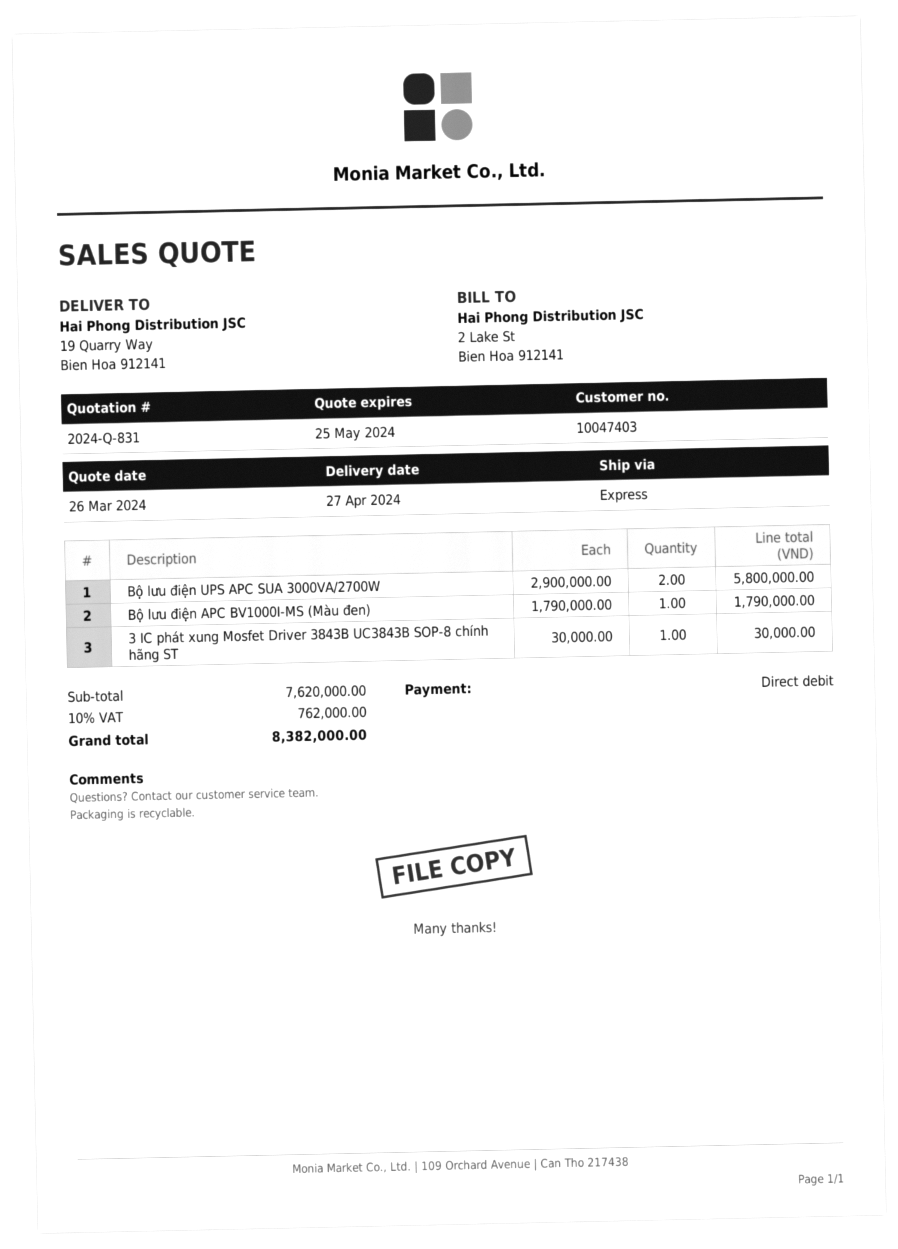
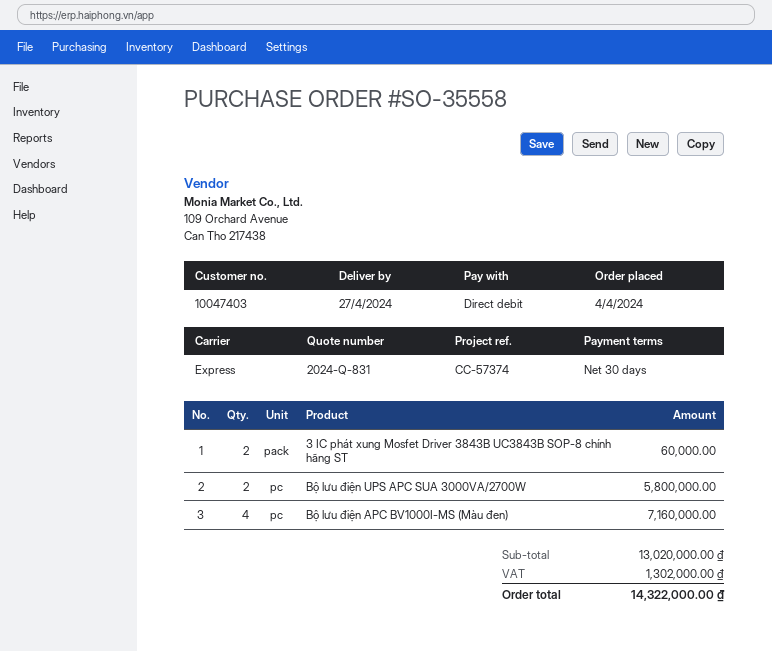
Bộ lưu điện APC BV1000I-MS (Màu đen): 1 for 1790000.00 -> 4 for 7160000.00
3 IC phát xung Mosfet Driver 3843B UC3843B SOP-8 chính hãng ST: 1 for 30000.00 -> 2 for 60000.00
subtotal: 7620000.00 -> 13020000.00
tax: 762000.00 -> 1302000.00
total: 8382000.00 -> 14322000.00

